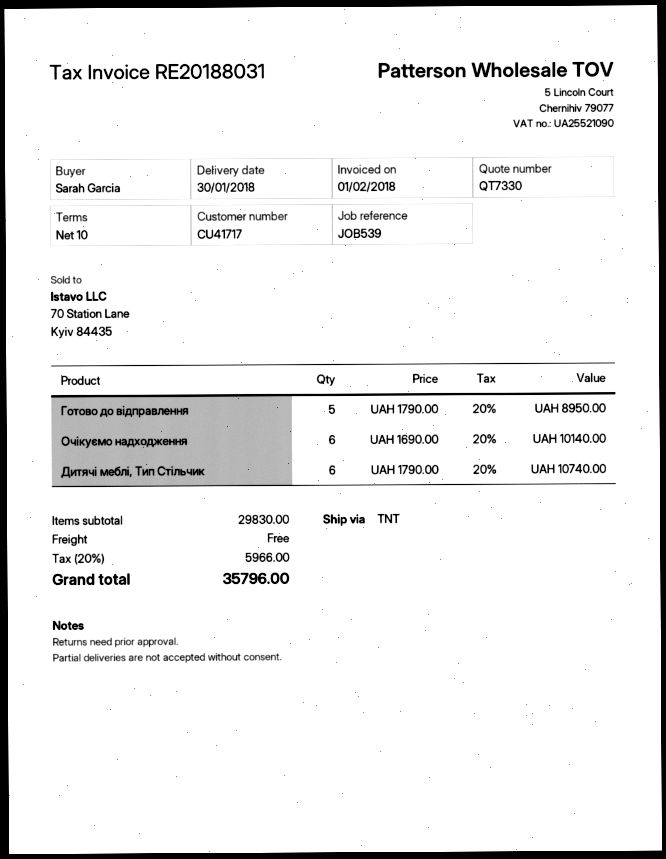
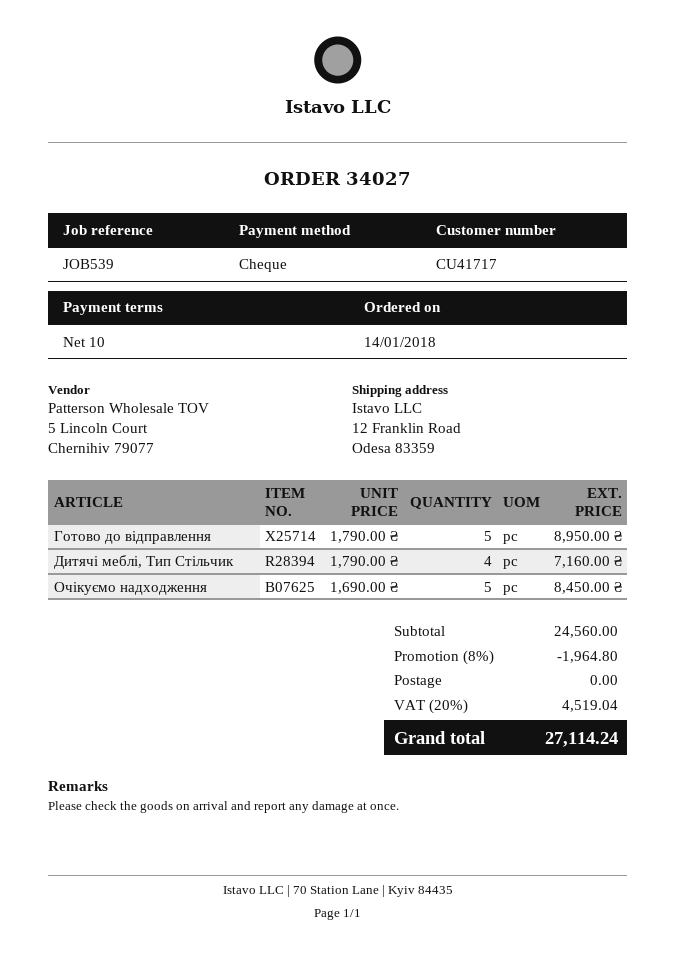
Очікуємо надходження: 6 x 1690.00 = 10140.00 -> 5 x 1690.00 = 8450.00
Дитячі меблі, Тип Стільчик: 6 x 1790.00 = 10740.00 -> 4 x 1790.00 = 7160.00
subtotal: 29830.00 -> 24560.00
discount: none -> 8% = 1964.80
tax: 20% = 5966.00 -> 20% = 4519.04
total: 35796.00 -> 27114.24

